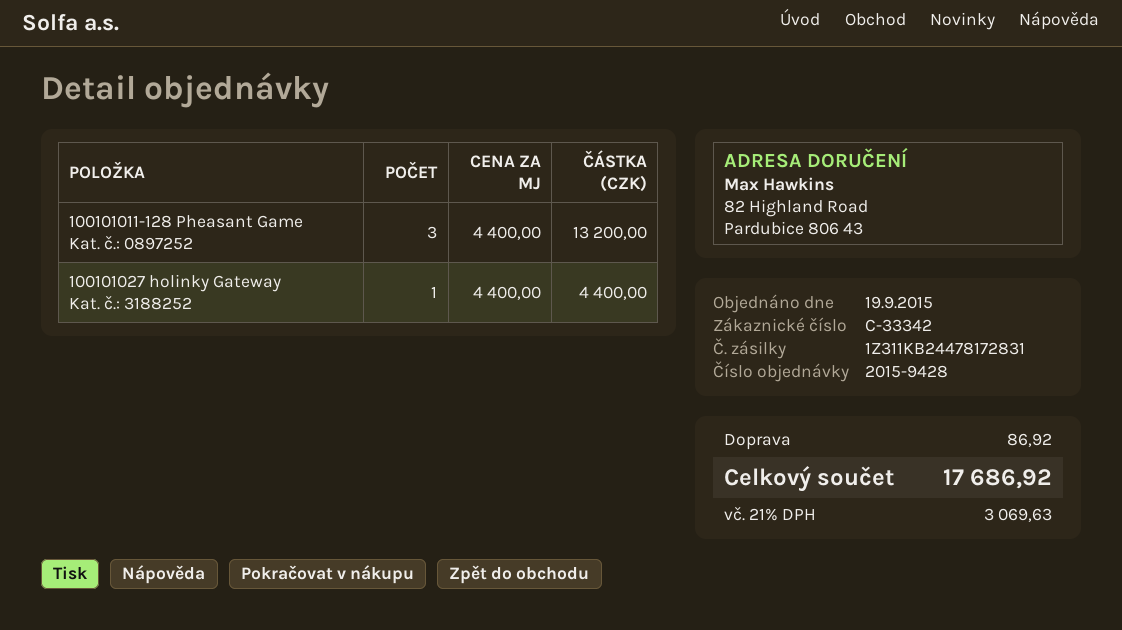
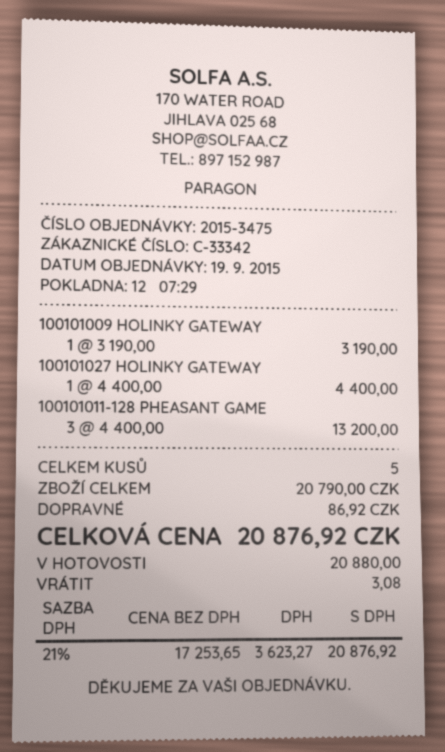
order number: 2015-9428 -> 2015-3475
100101009 HOLINKY GATEWAY: none -> 1 x 3190.00 = 3190.00
tax: 21% = 3069.63 -> 21% = 3623.27
total: 17686.92 -> 20876.92

